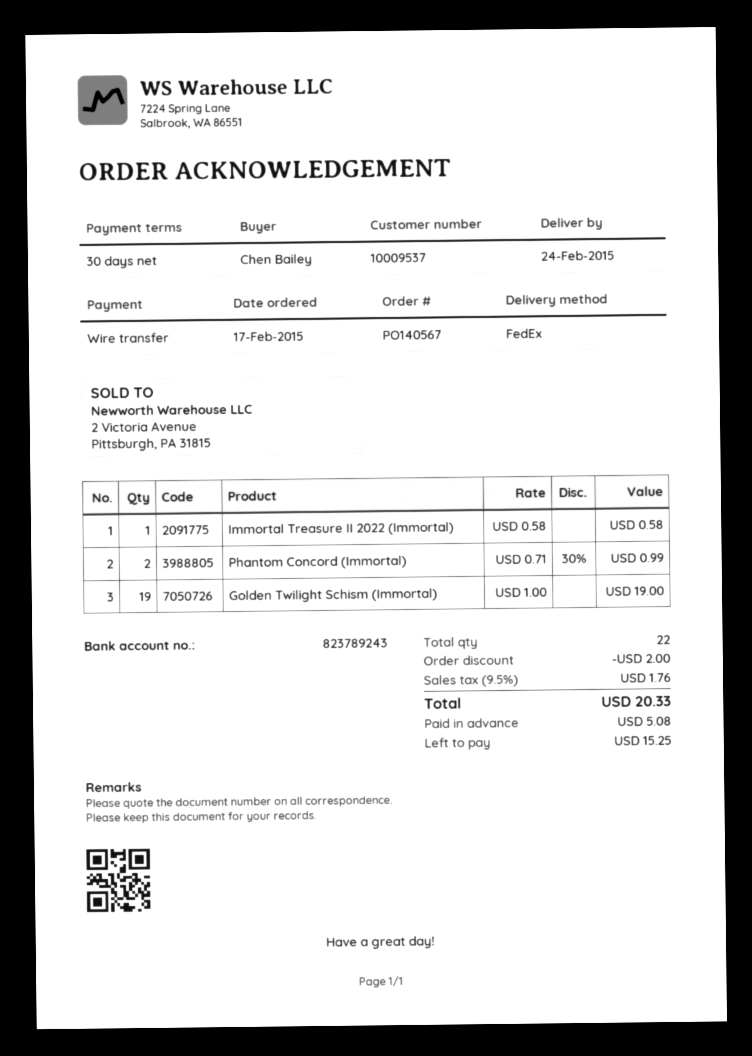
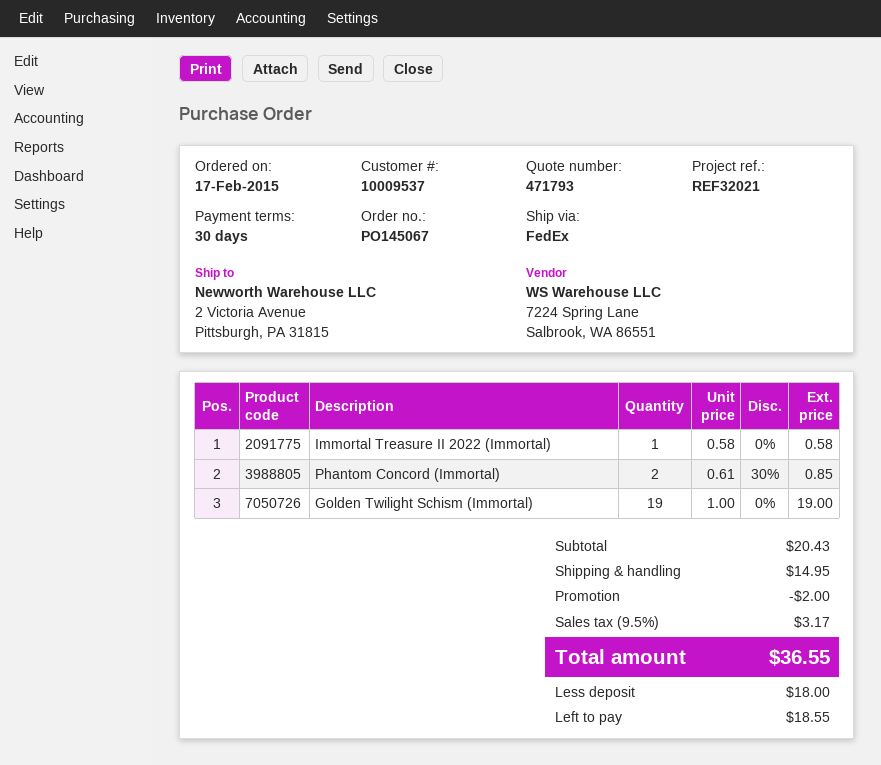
order number: PO140567 -> PO145067
Phantom Concord (Immortal): 2 x 0.71 - 30% = 0.99 -> 2 x 0.61 - 30% = 0.85
shipping: none -> 14.95
tax: 9.5% = 1.76 -> 9.5% = 3.17
total: 20.33 -> 36.55
deposit: 5.08 -> 18.00
balance: 15.25 -> 18.55

